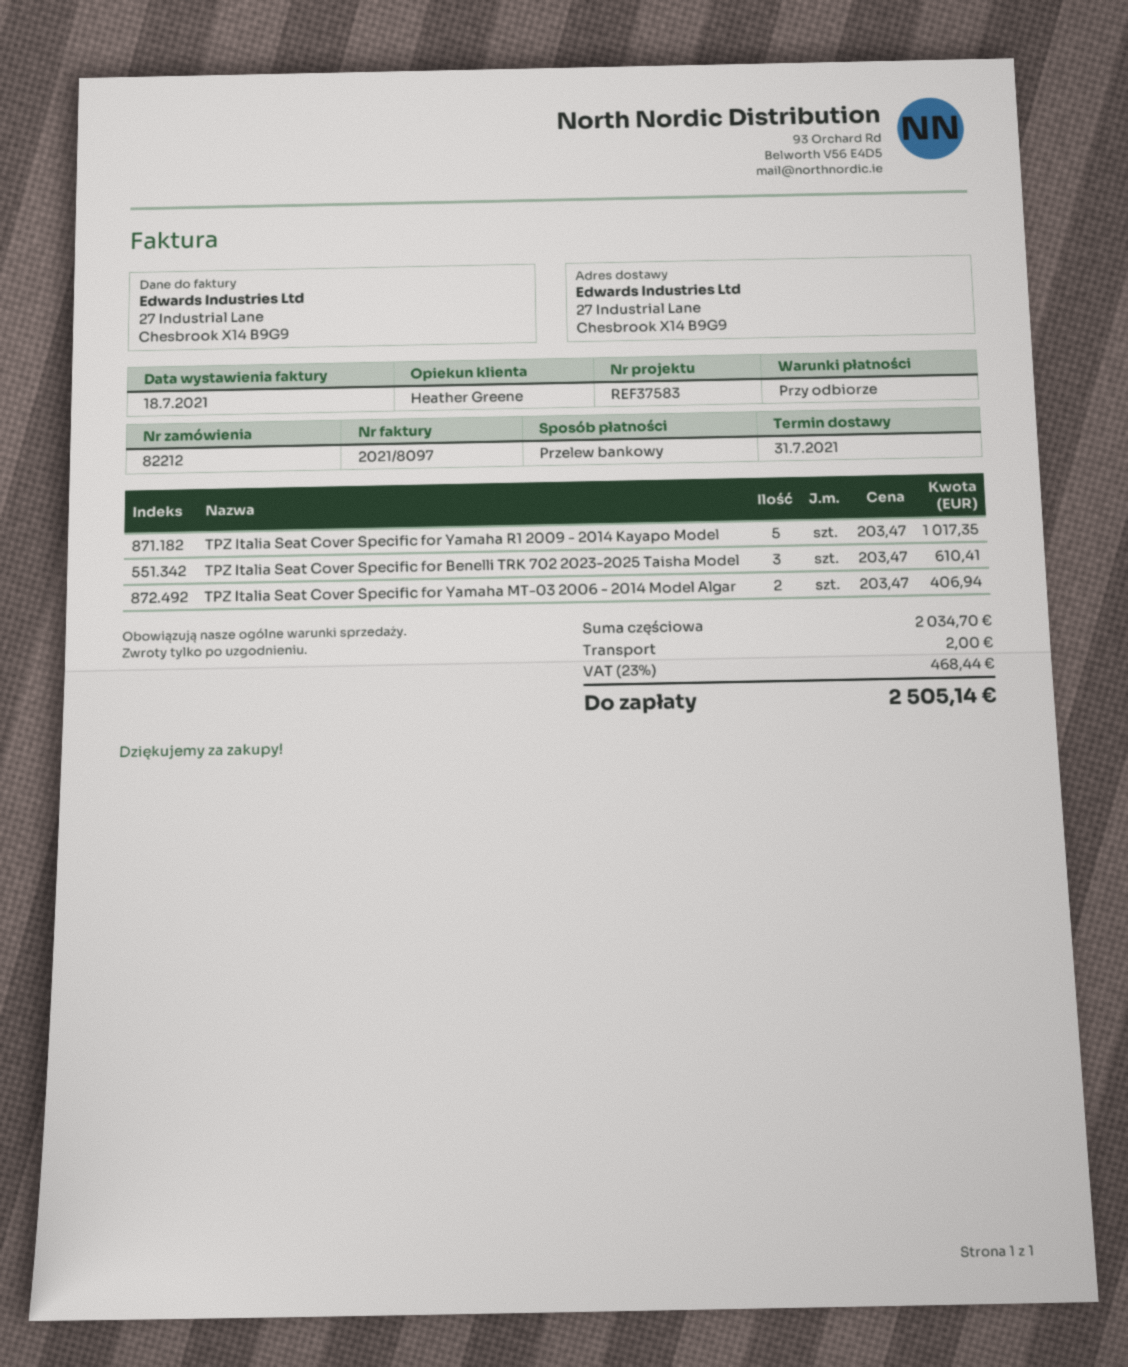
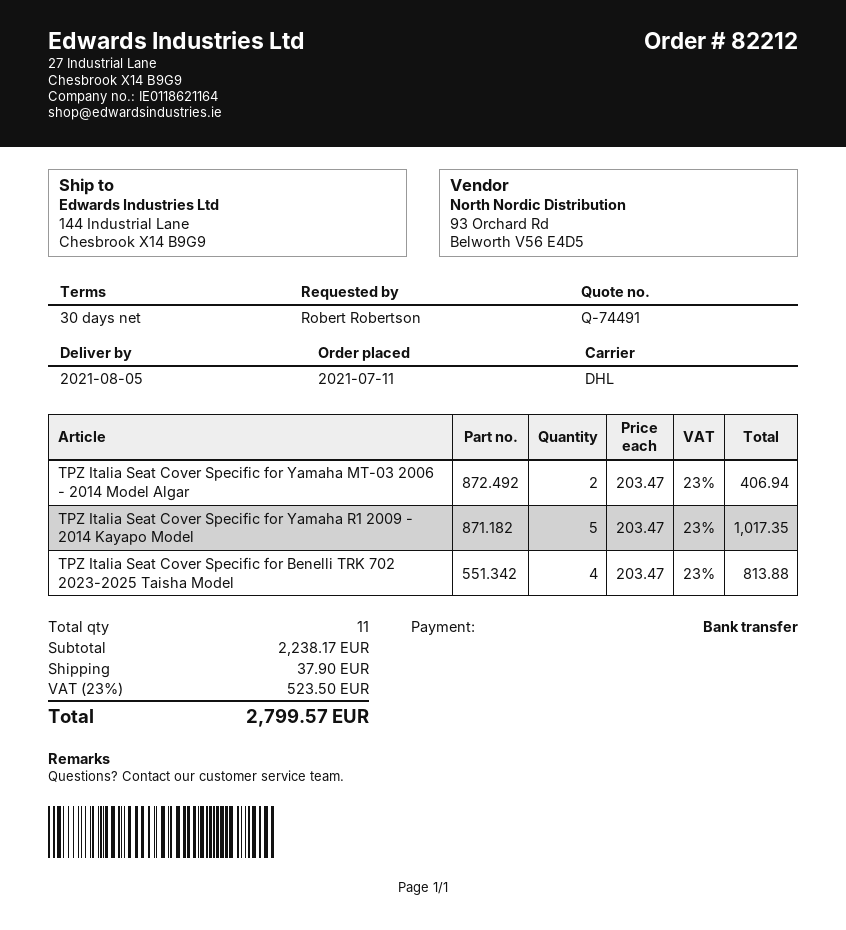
delivery date: 2021-07-31 -> 2021-08-05
payment terms: on receipt -> 30 days
ship to: 27 Industrial Lane, Chesbrook X14 B9G9 -> 144 Industrial Lane, Chesbrook X14 B9G9
TPZ Italia Seat Cover Specific for Benelli TRK 702 2023-2025 Taisha Model: 3 x 203.47 = 610.41 -> 4 x 203.47 = 813.88
subtotal: 2034.70 -> 2238.17
shipping: 2.00 -> 37.90
tax: 23% = 468.44 -> 23% = 523.50
total: 2505.14 -> 2799.57

